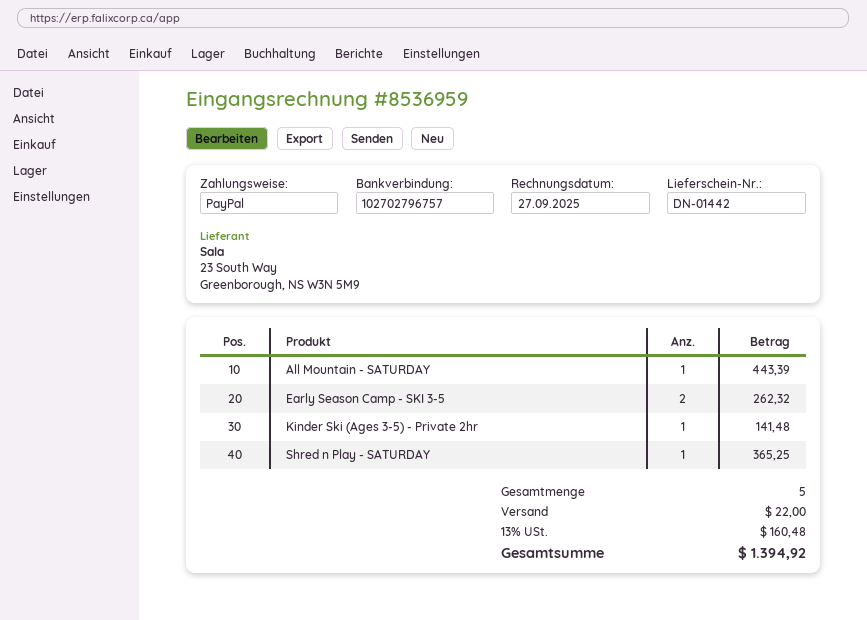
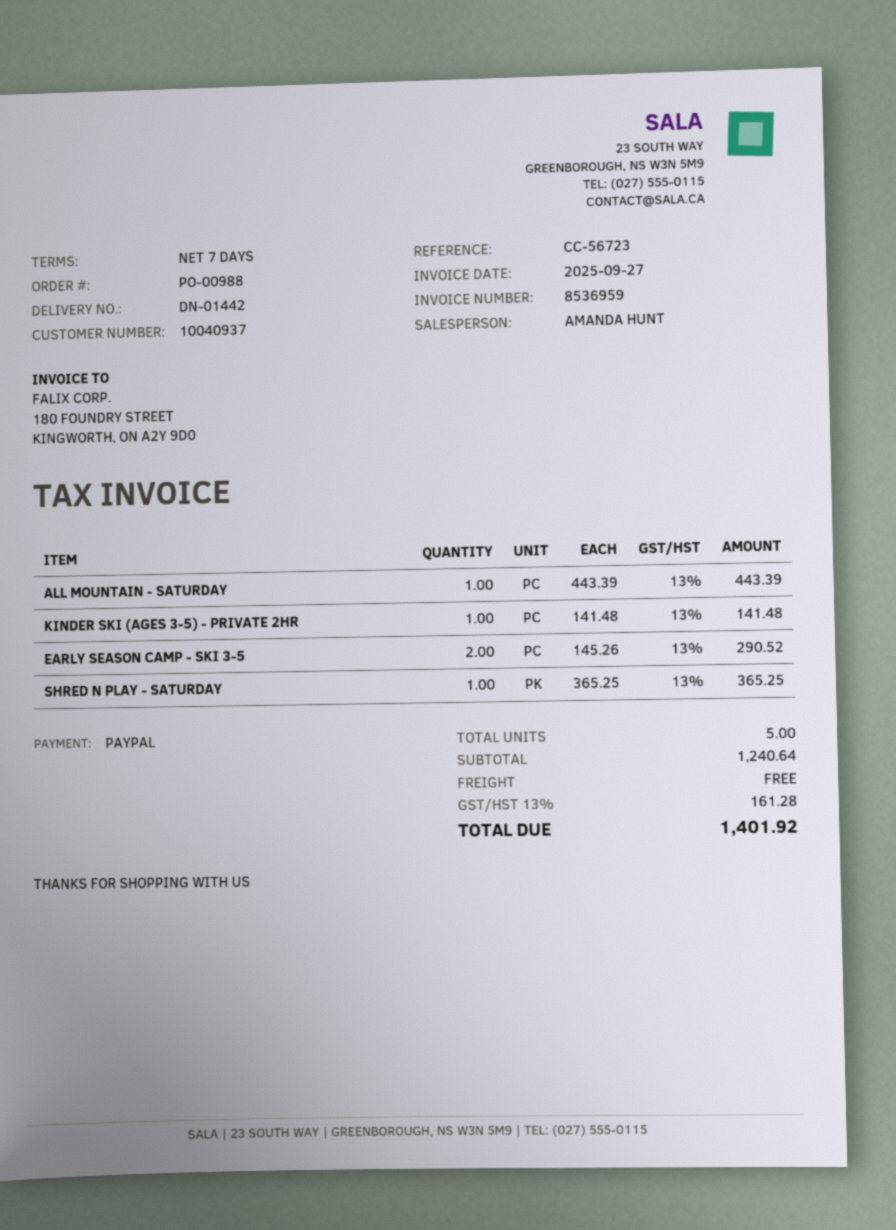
Early Season Camp - SKI 3-5: 2 for 262.32 -> 2 for 290.52
shipping: 22.00 -> 0.00
tax: 13% = 160.48 -> 13% = 161.28
total: 1394.92 -> 1401.92

